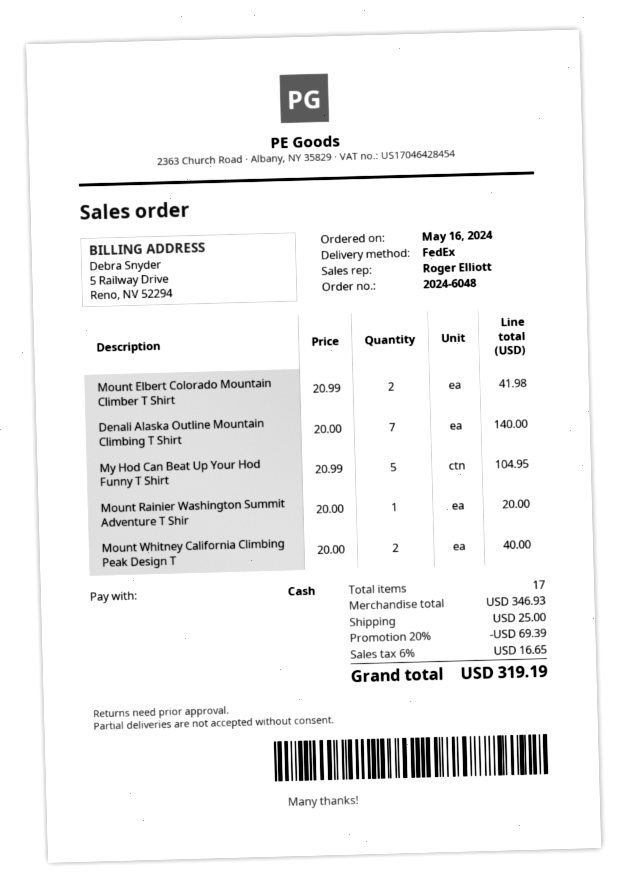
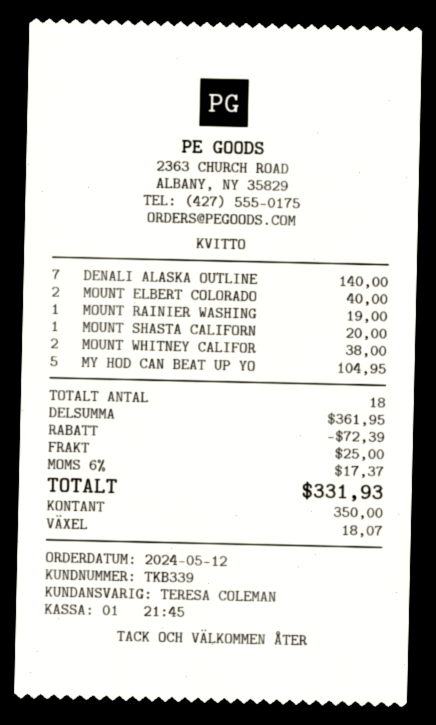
order date: 2024-05-16 -> 2024-05-12
sales rep: Roger Elliott -> TERESA COLEMAN
Mount Elbert Colorado Mountain Climber T Shirt: 2 for 41.98 -> 2 for 40.00
Mount Rainier Washington Summit Adventure T Shir: 1 for 20.00 -> 1 for 19.00
Mount Whitney California Climbing Peak Design T: 2 for 40.00 -> 2 for 38.00
MOUNT SHASTA CALIFORN: none -> 1 for 20.00
total quantity: 17 -> 18
subtotal: 346.93 -> 361.95
discount: 69.39 -> 72.39
tax: 6% = 16.65 -> 6% = 17.37
total: 319.19 -> 331.93

